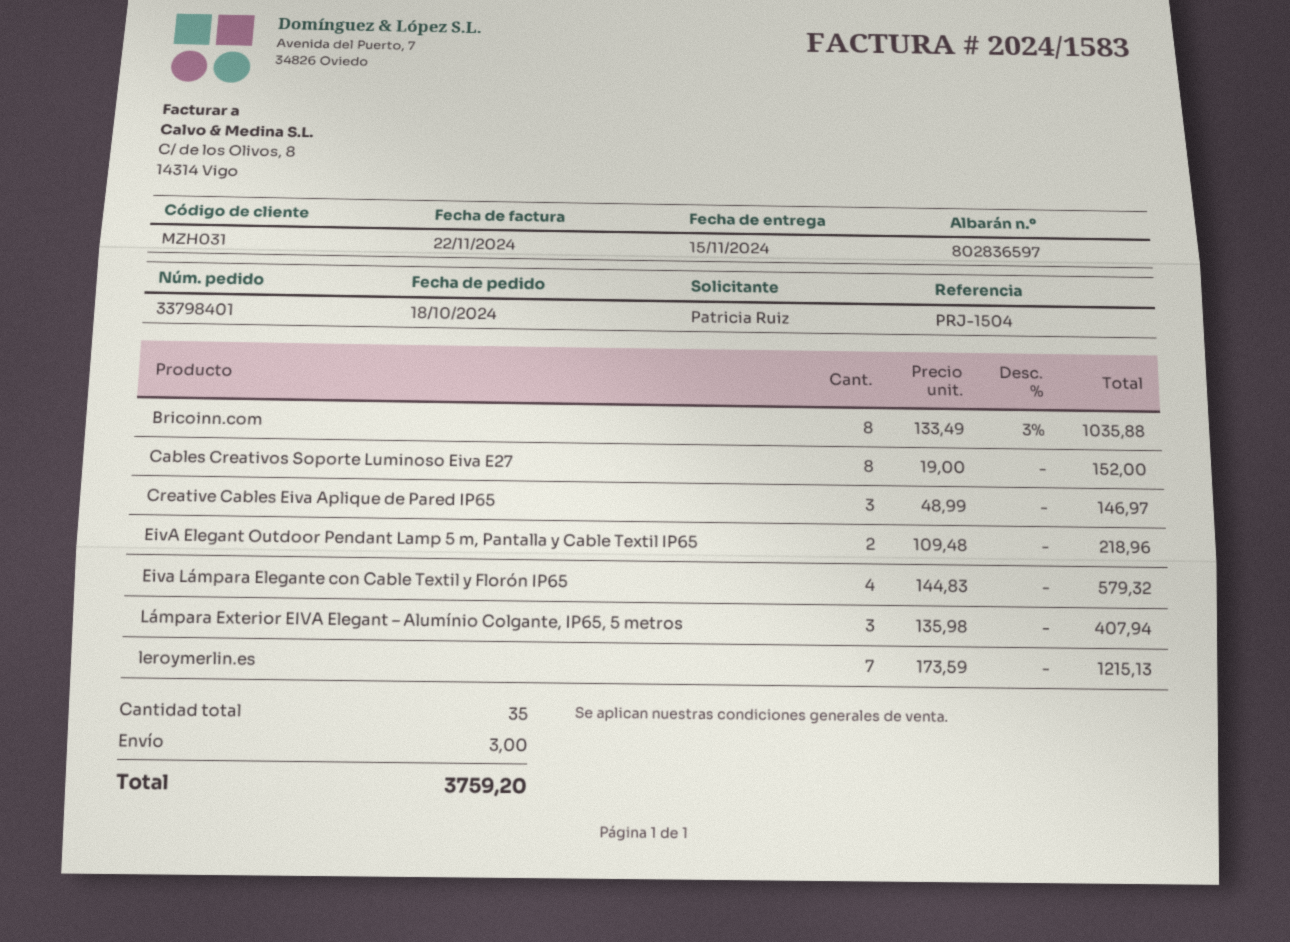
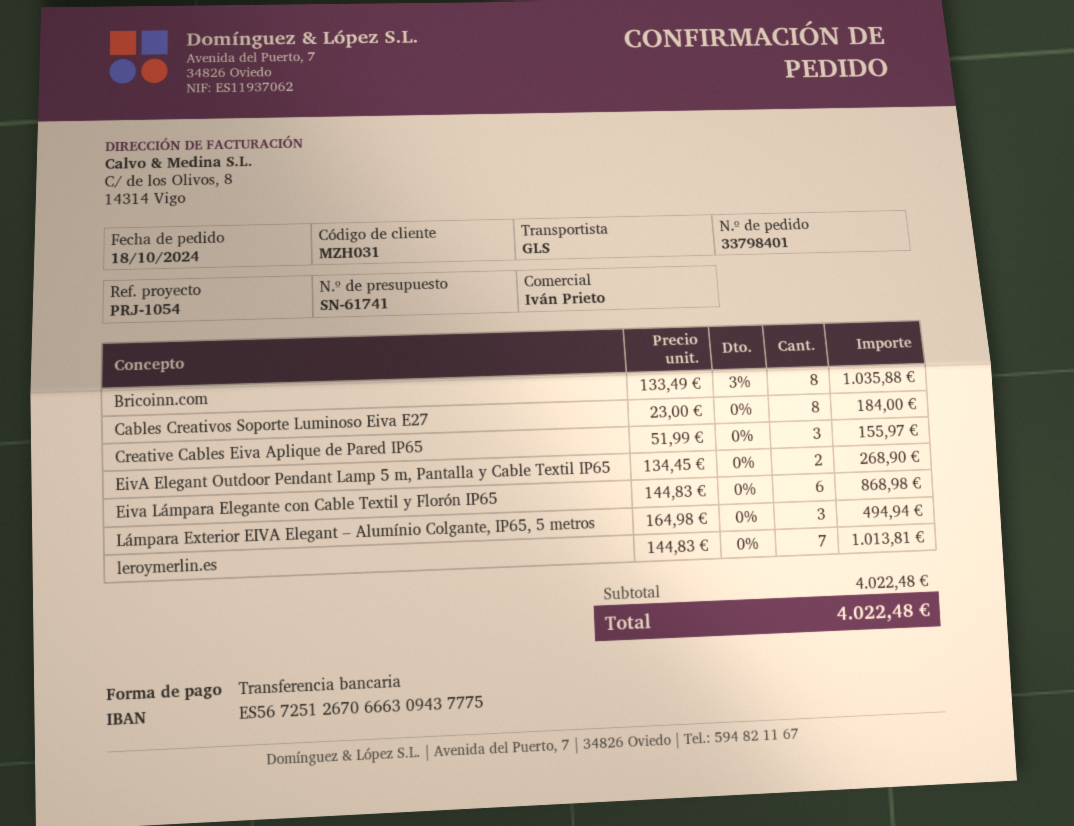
reference: PRJ-1504 -> PRJ-1054
Cables Creativos Soporte Luminoso Eiva E27: 8 x 19.00 = 152.00 -> 8 x 23.00 = 184.00
Creative Cables Eiva Aplique de Pared IP65: 3 x 48.99 = 146.97 -> 3 x 51.99 = 155.97
EivA Elegant Outdoor Pendant Lamp 5 m, Pantalla y Cable Textil IP65: 2 x 109.48 = 218.96 -> 2 x 134.45 = 268.90
Eiva Lámpara Elegante con Cable Textil y Florón IP65: 4 x 144.83 = 579.32 -> 6 x 144.83 = 868.98
Lámpara Exterior EIVA Elegant – Alumínio Colgante, IP65, 5 metros: 3 x 135.98 = 407.94 -> 3 x 164.98 = 494.94
leroymerlin.es: 7 x 173.59 = 1215.13 -> 7 x 144.83 = 1013.81
shipping: 3.00 -> none
total: 3759.20 -> 4022.48

